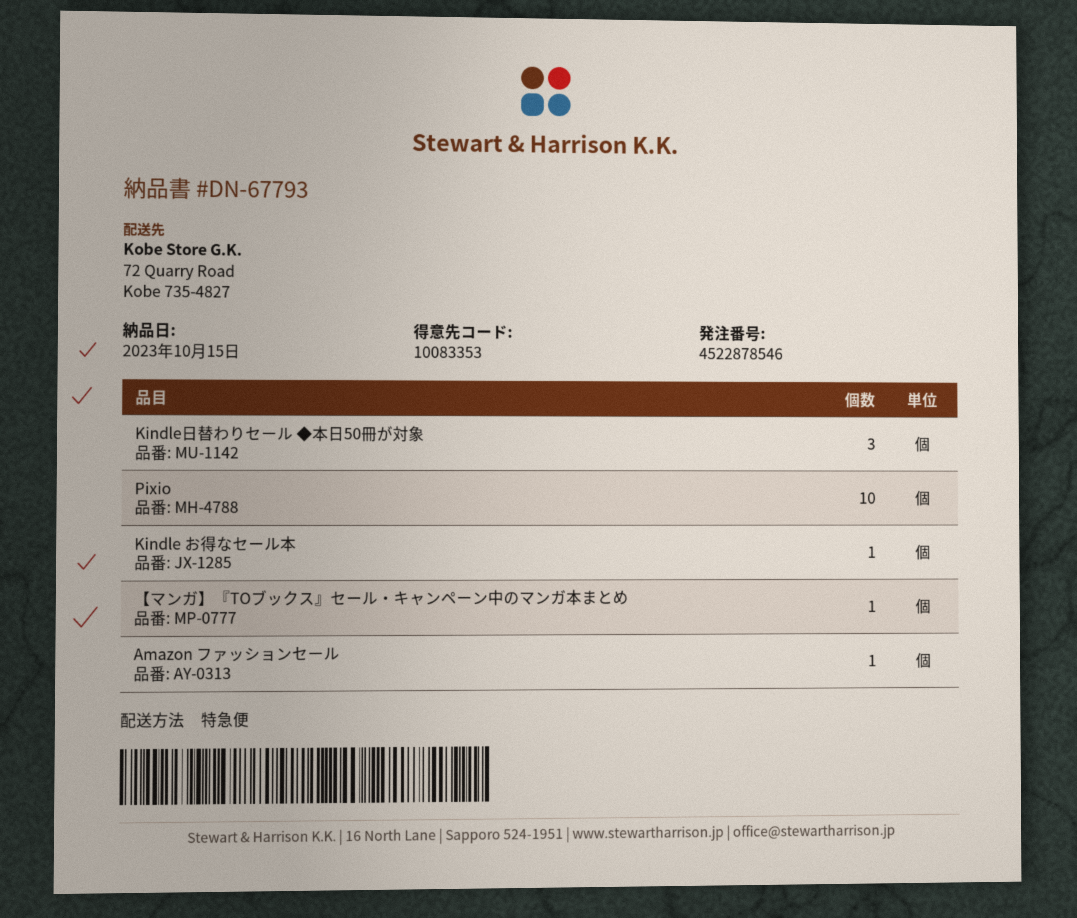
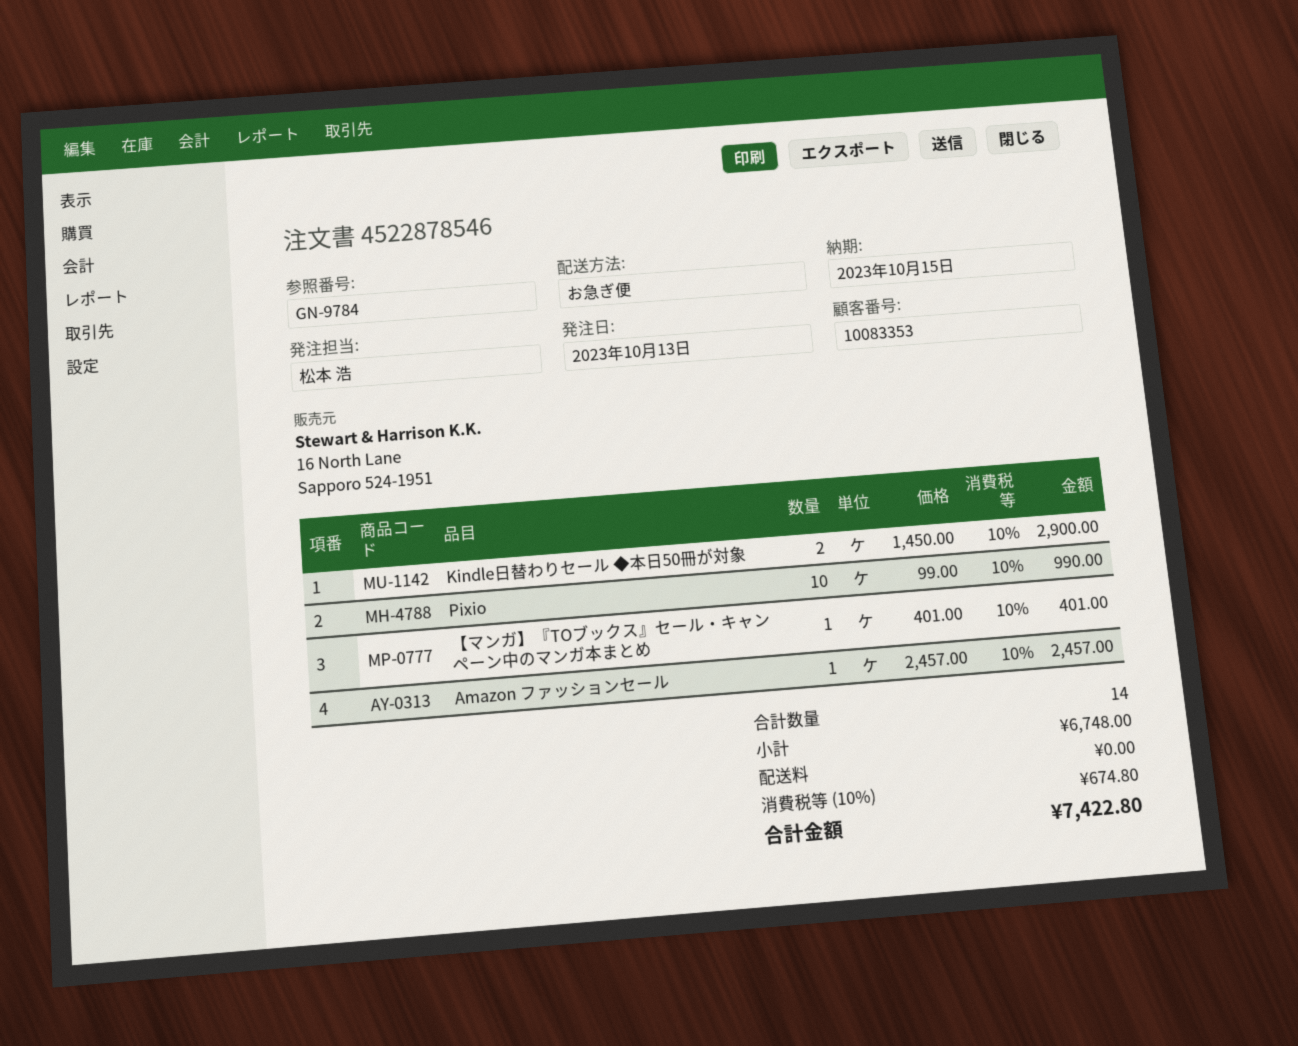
Kindle日替わりセール ◆本日50冊が対象: 3 -> 2
Kindle お得なセール本: 1 -> none

